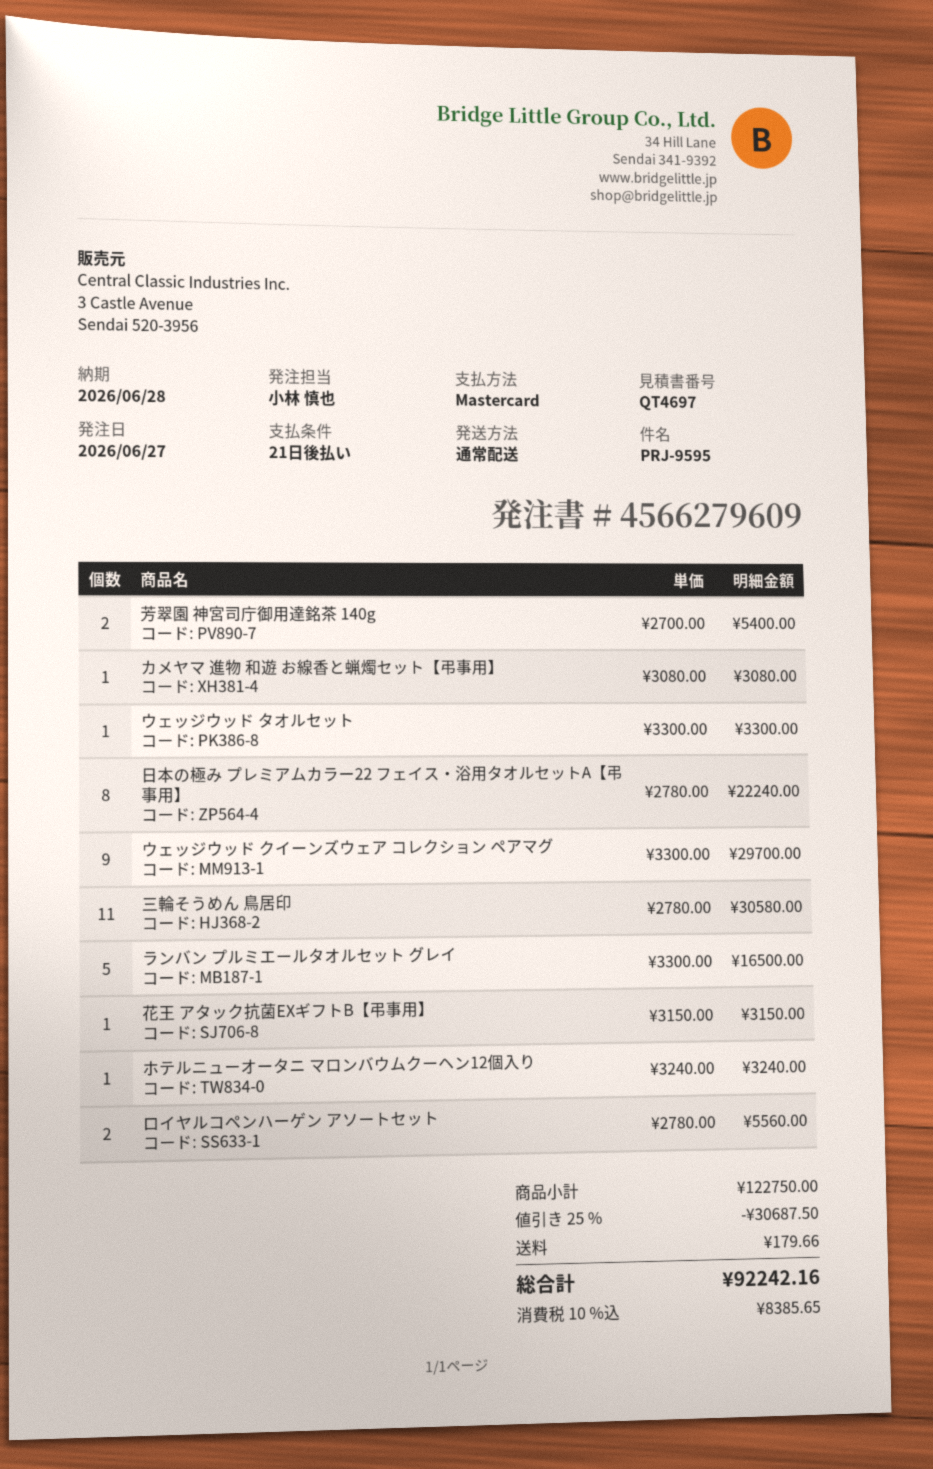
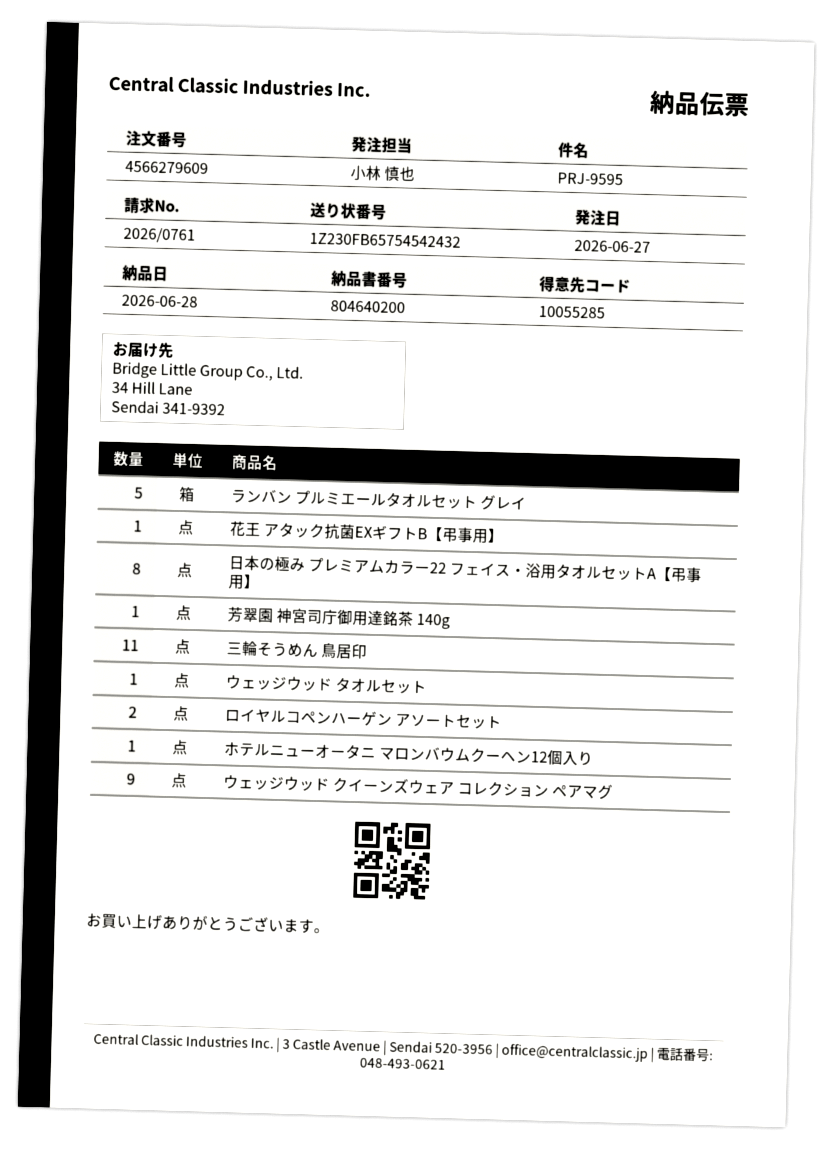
芳翠園 神宮司庁御用達銘茶 140g: 2 -> 1
カメヤマ 進物 和遊 お線香と蝋燭セット【弔事用】: 1 -> none

